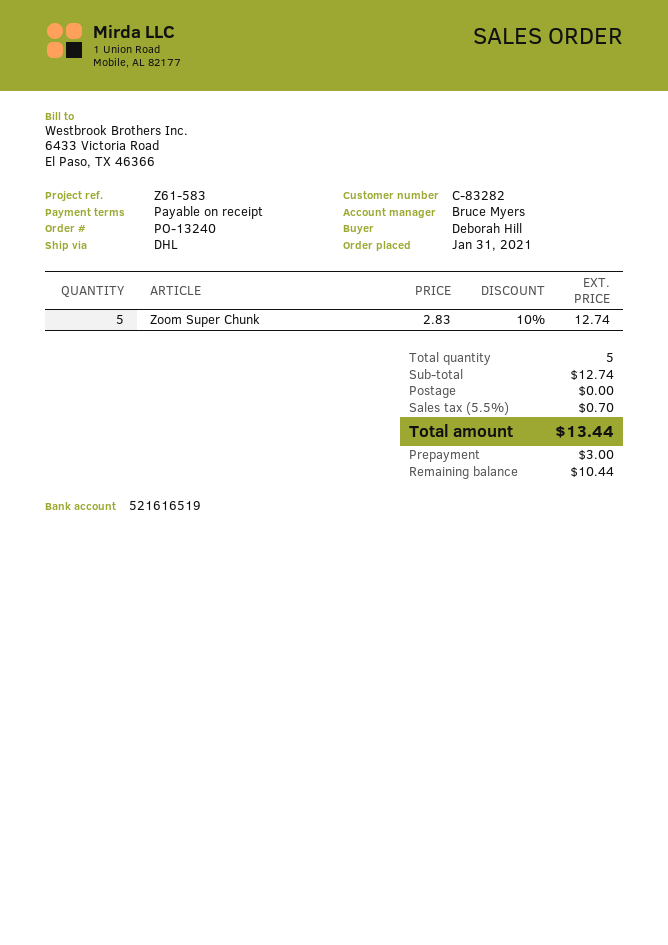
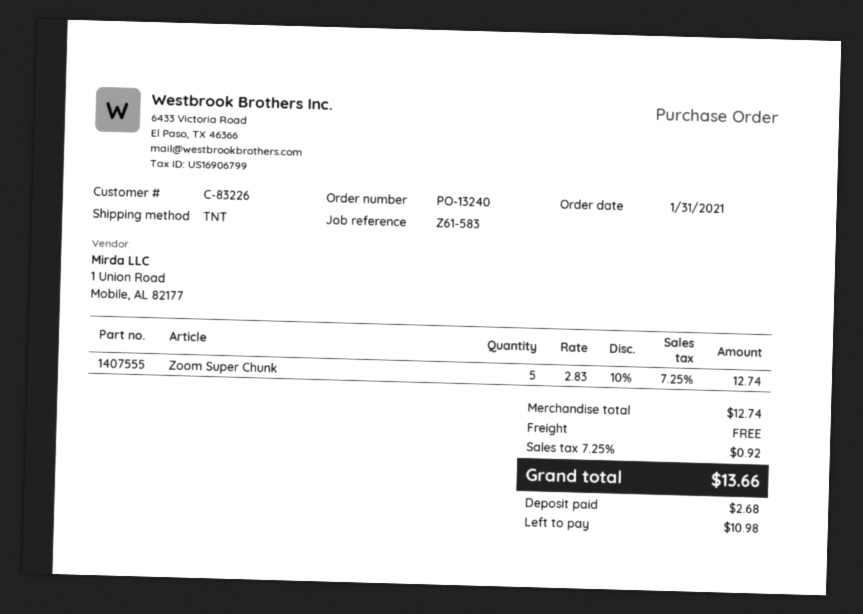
customer number: C-83282 -> C-83226
shipping method: DHL -> TNT
tax: 5.5% = 0.70 -> 7.25% = 0.92
total: 13.44 -> 13.66
deposit: 3.00 -> 2.68
balance: 10.44 -> 10.98

